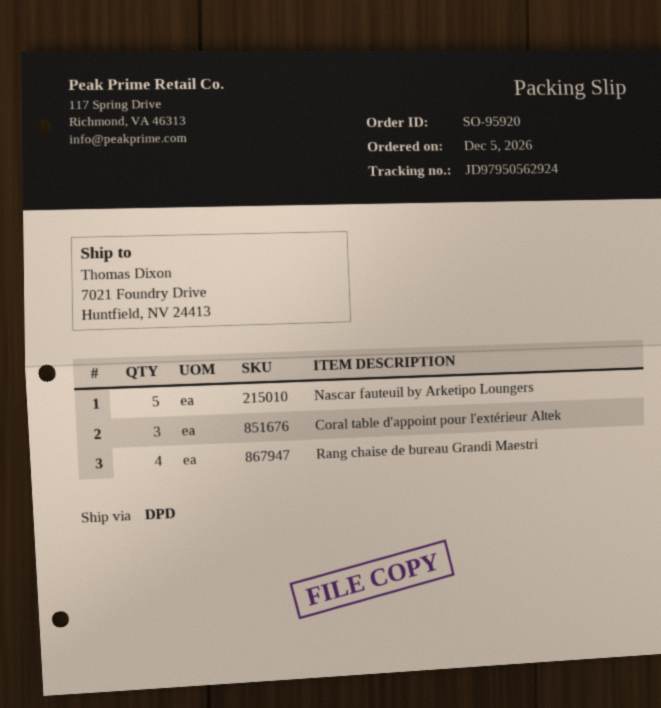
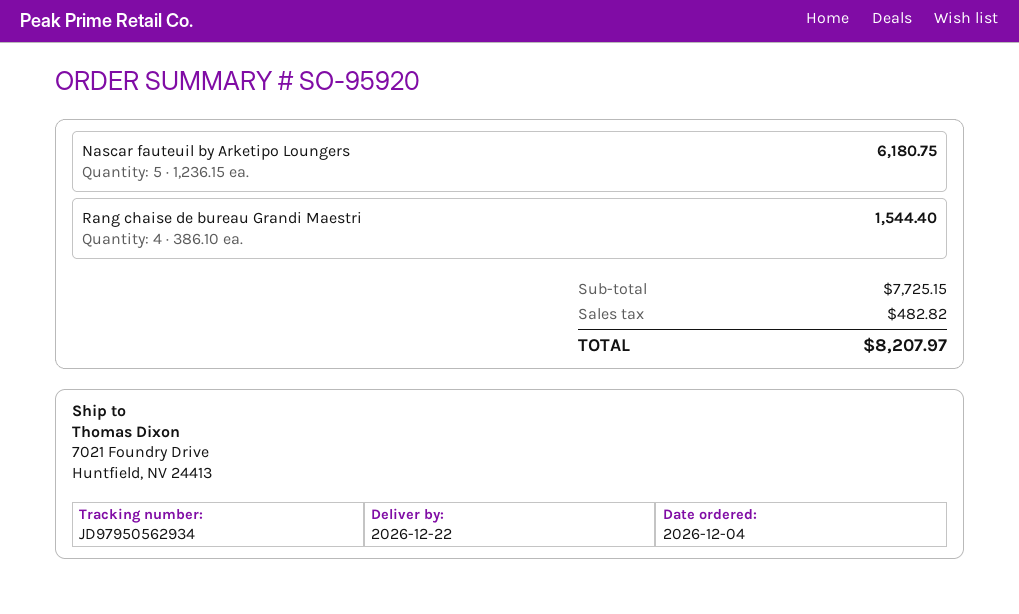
order date: 2026-12-05 -> 2026-12-04
tracking number: JD97950562924 -> JD97950562934
Coral table d'appoint pour l'extérieur Altek: 3 -> none

